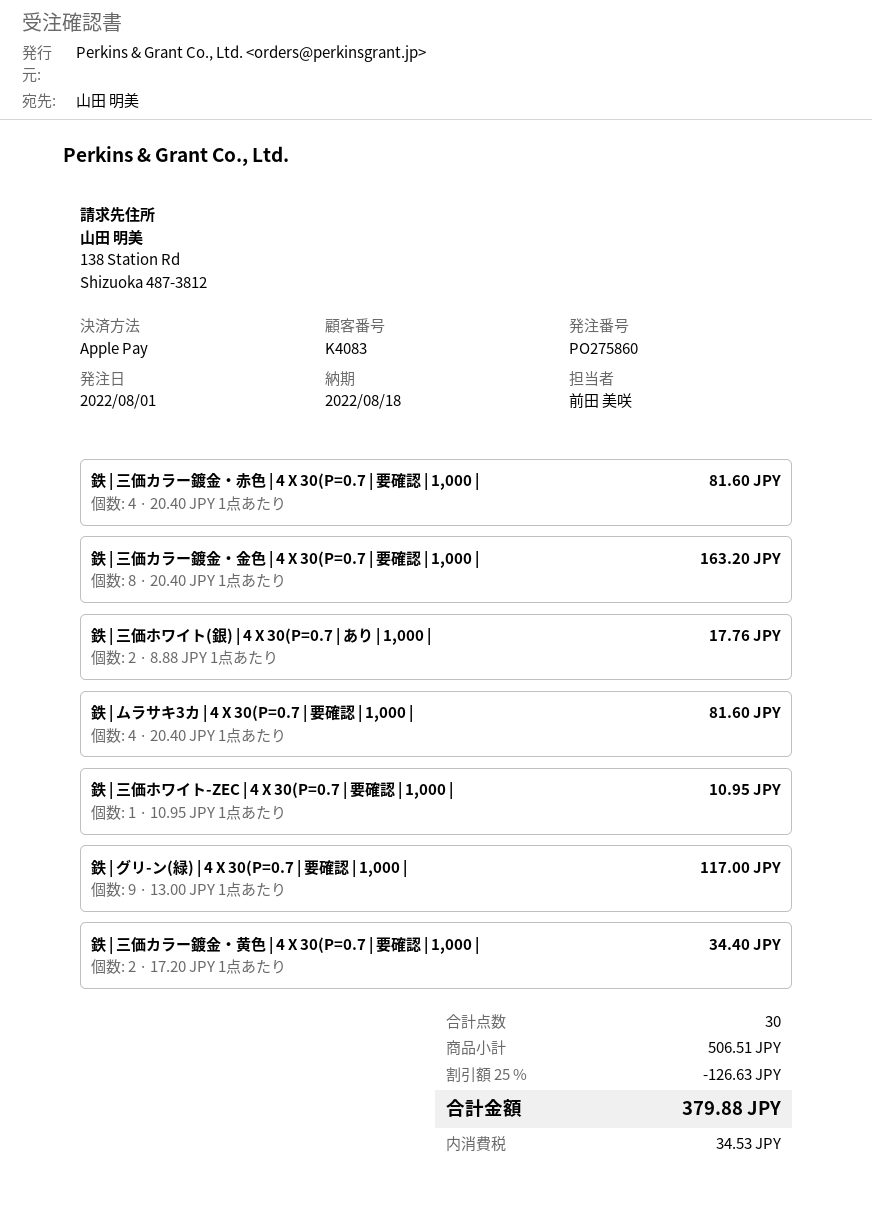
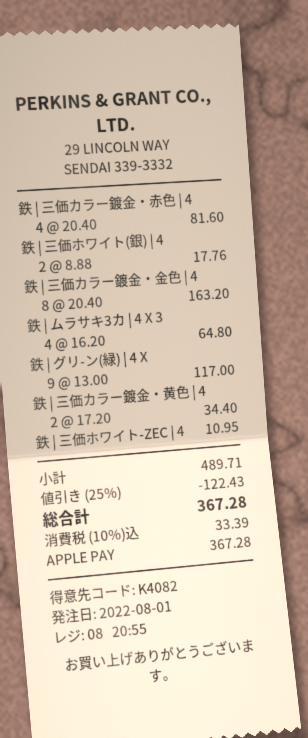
customer number: K4083 -> K4082
鉄 | ムラサキ3カ | 4 X 30(P=0.7 | 要確認 | 1,000 |: 4 x 20.40 = 81.60 -> 4 x 16.20 = 64.80
subtotal: 506.51 -> 489.71
discount: 25% = 126.63 -> 25% = 122.43
tax: 34.53 -> 33.39
total: 379.88 -> 367.28

